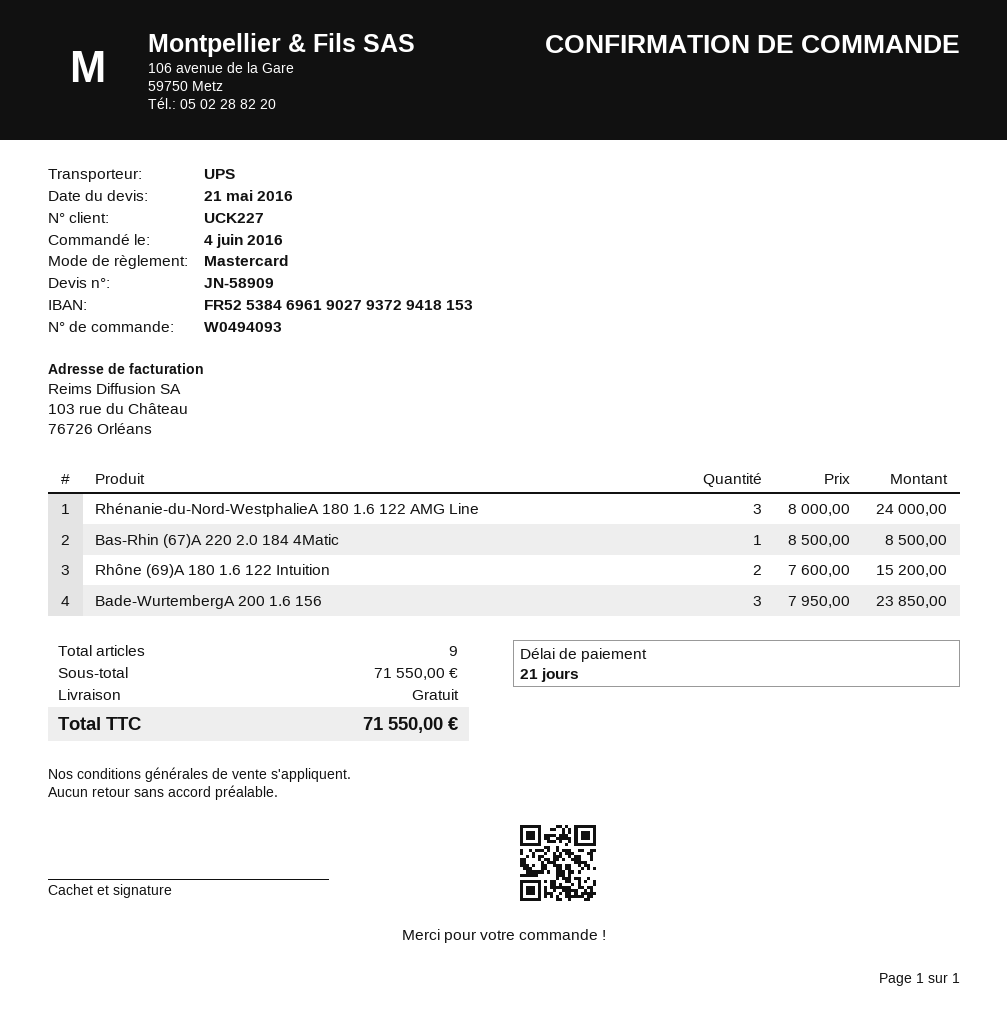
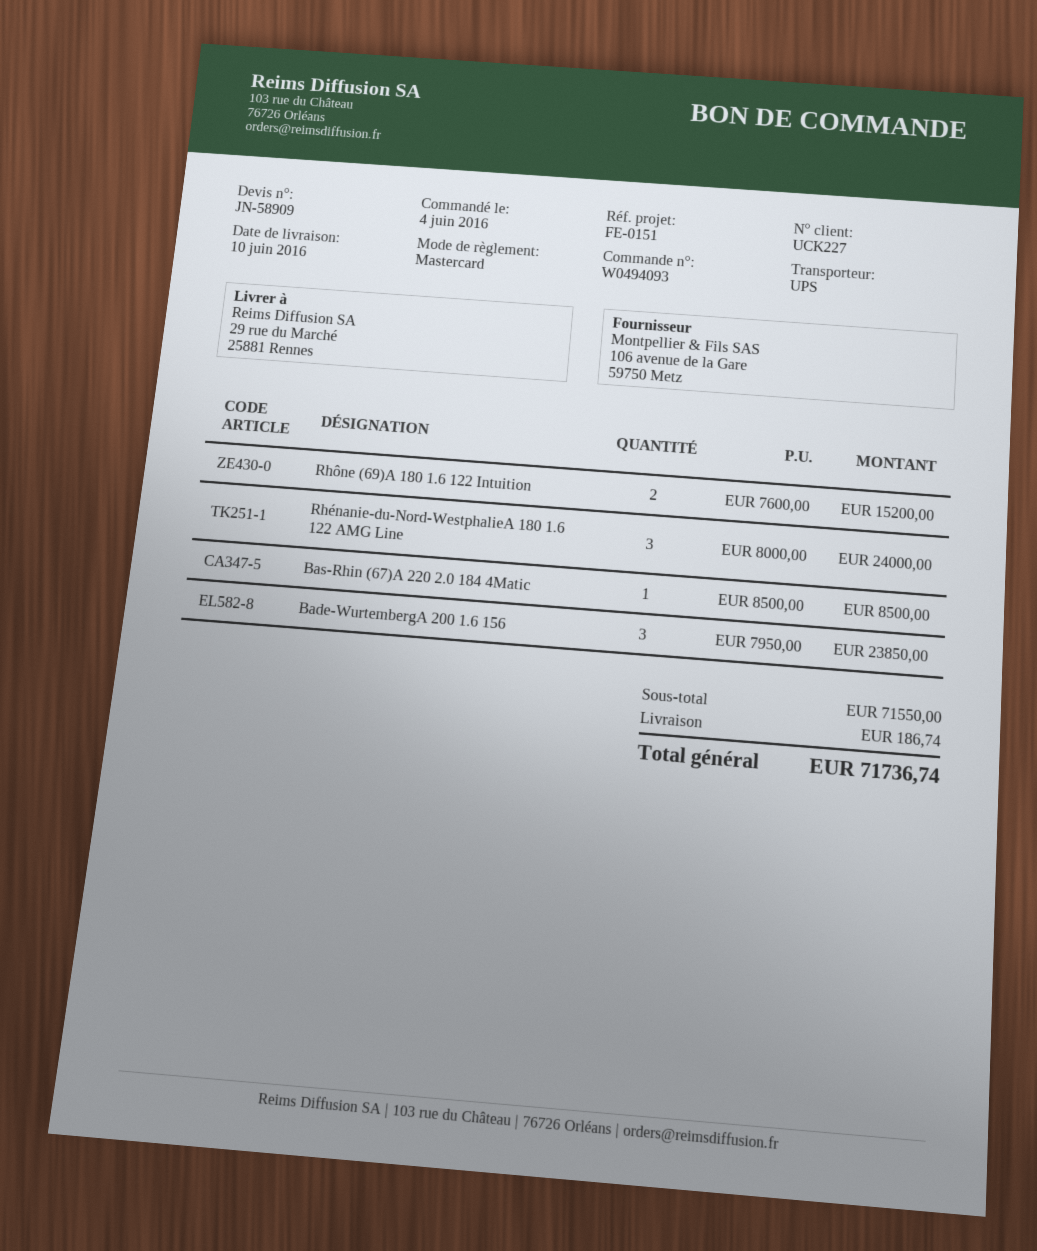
shipping: 0.00 -> 186.74
total: 71550.00 -> 71736.74

